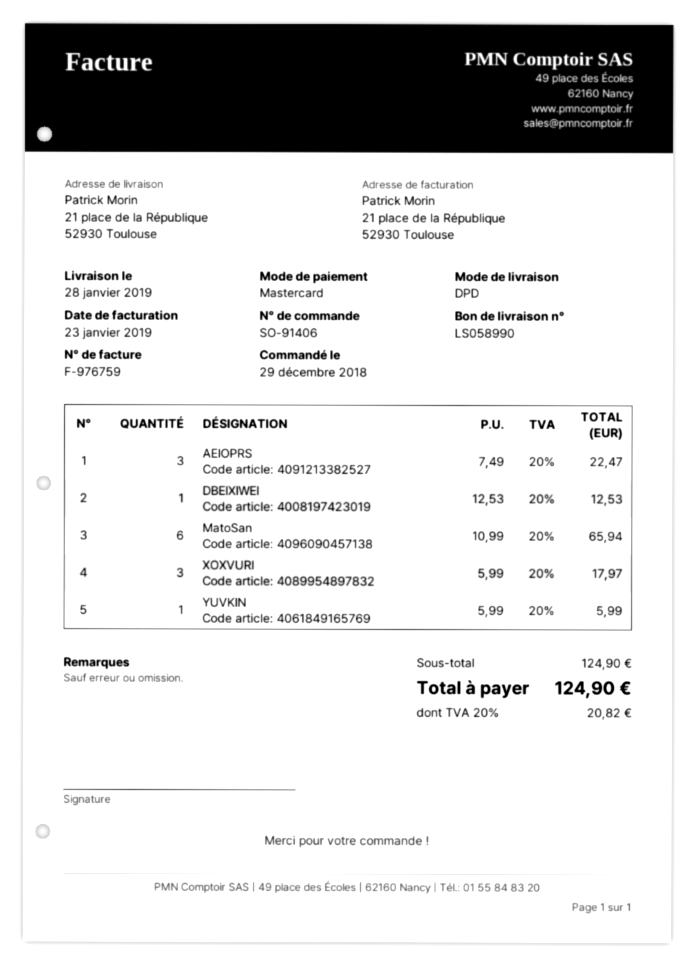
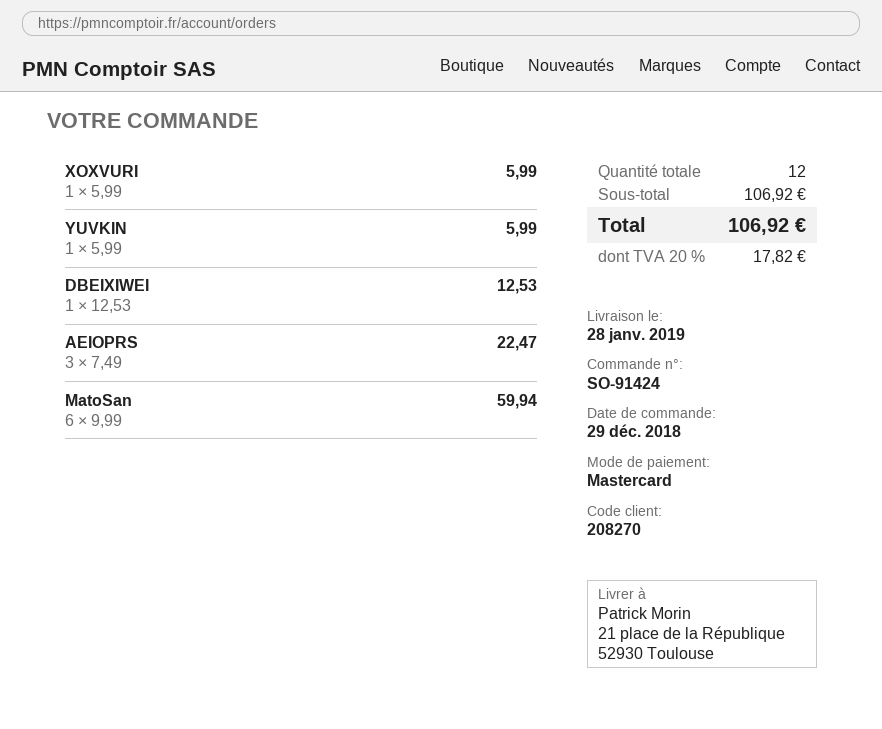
order number: SO-91406 -> SO-91424
MatoSan: 6 x 10.99 = 65.94 -> 6 x 9.99 = 59.94
XOXVURI: 3 x 5.99 = 17.97 -> 1 x 5.99 = 5.99
subtotal: 124.90 -> 106.92
tax: 20% = 20.82 -> 20% = 17.82
total: 124.90 -> 106.92

